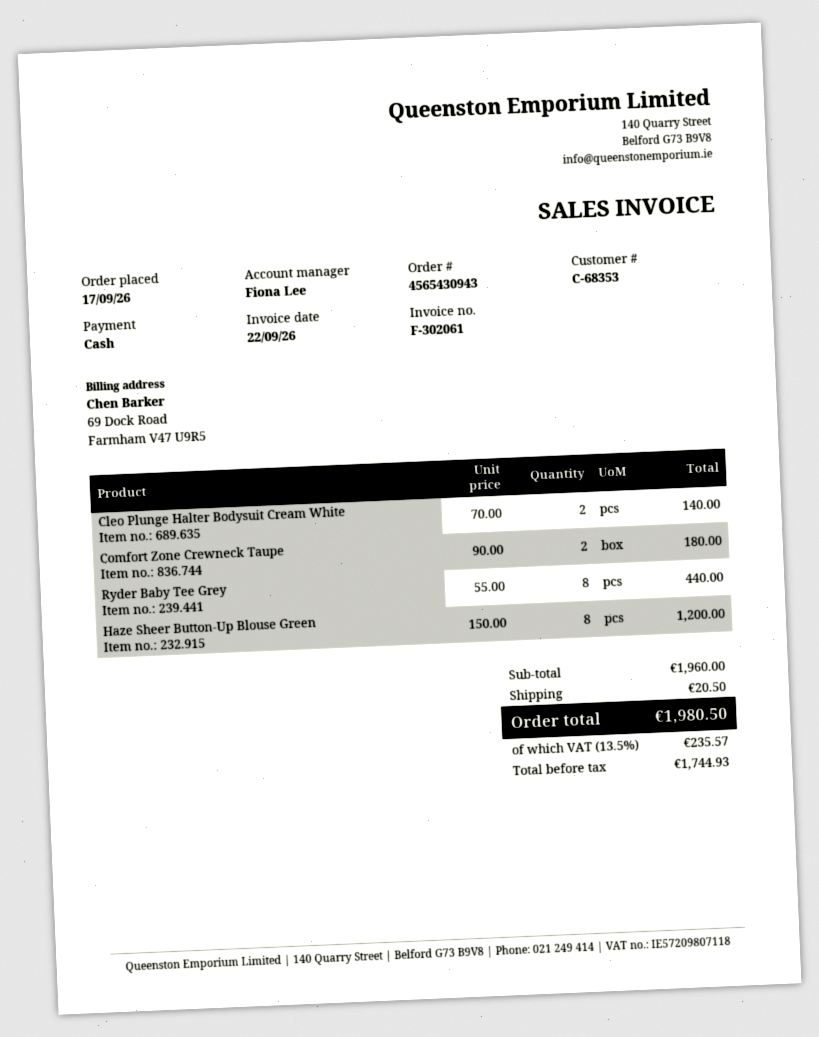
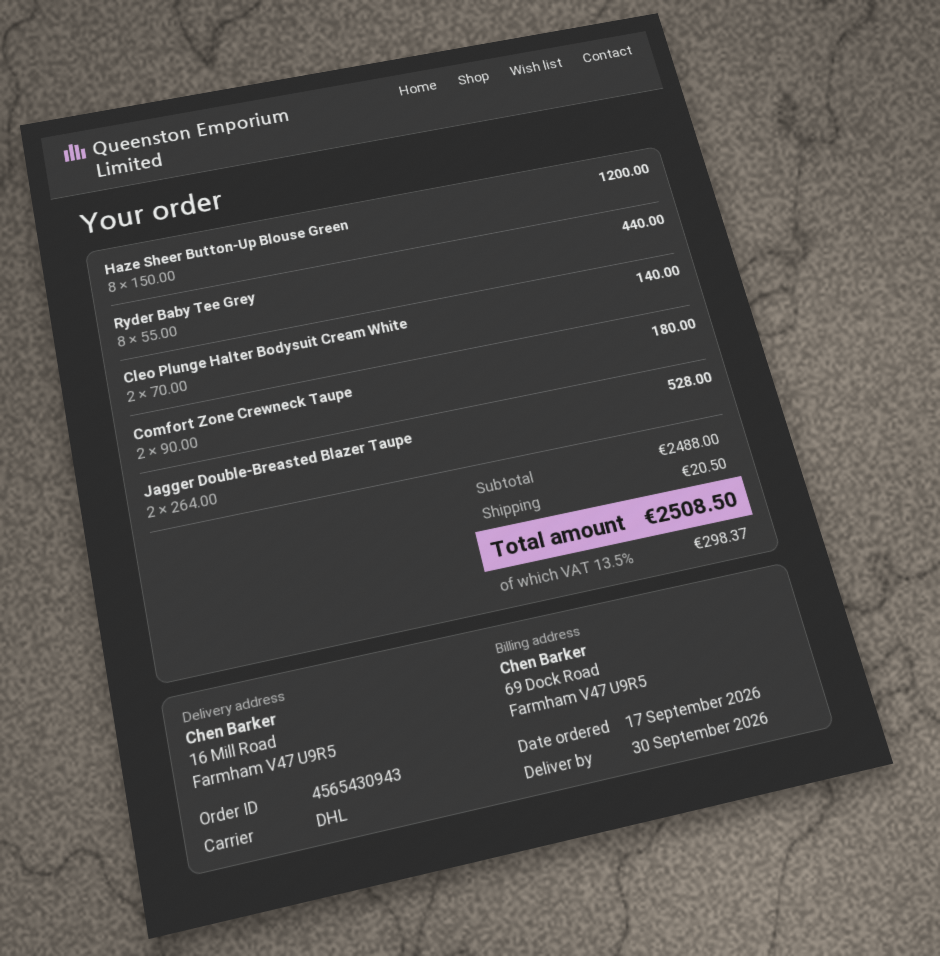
Jagger Double-Breasted Blazer Taupe: none -> 2 x 264.00 = 528.00
subtotal: 1960.00 -> 2488.00
tax: 13.5% = 235.57 -> 13.5% = 298.37
total: 1980.50 -> 2508.50

